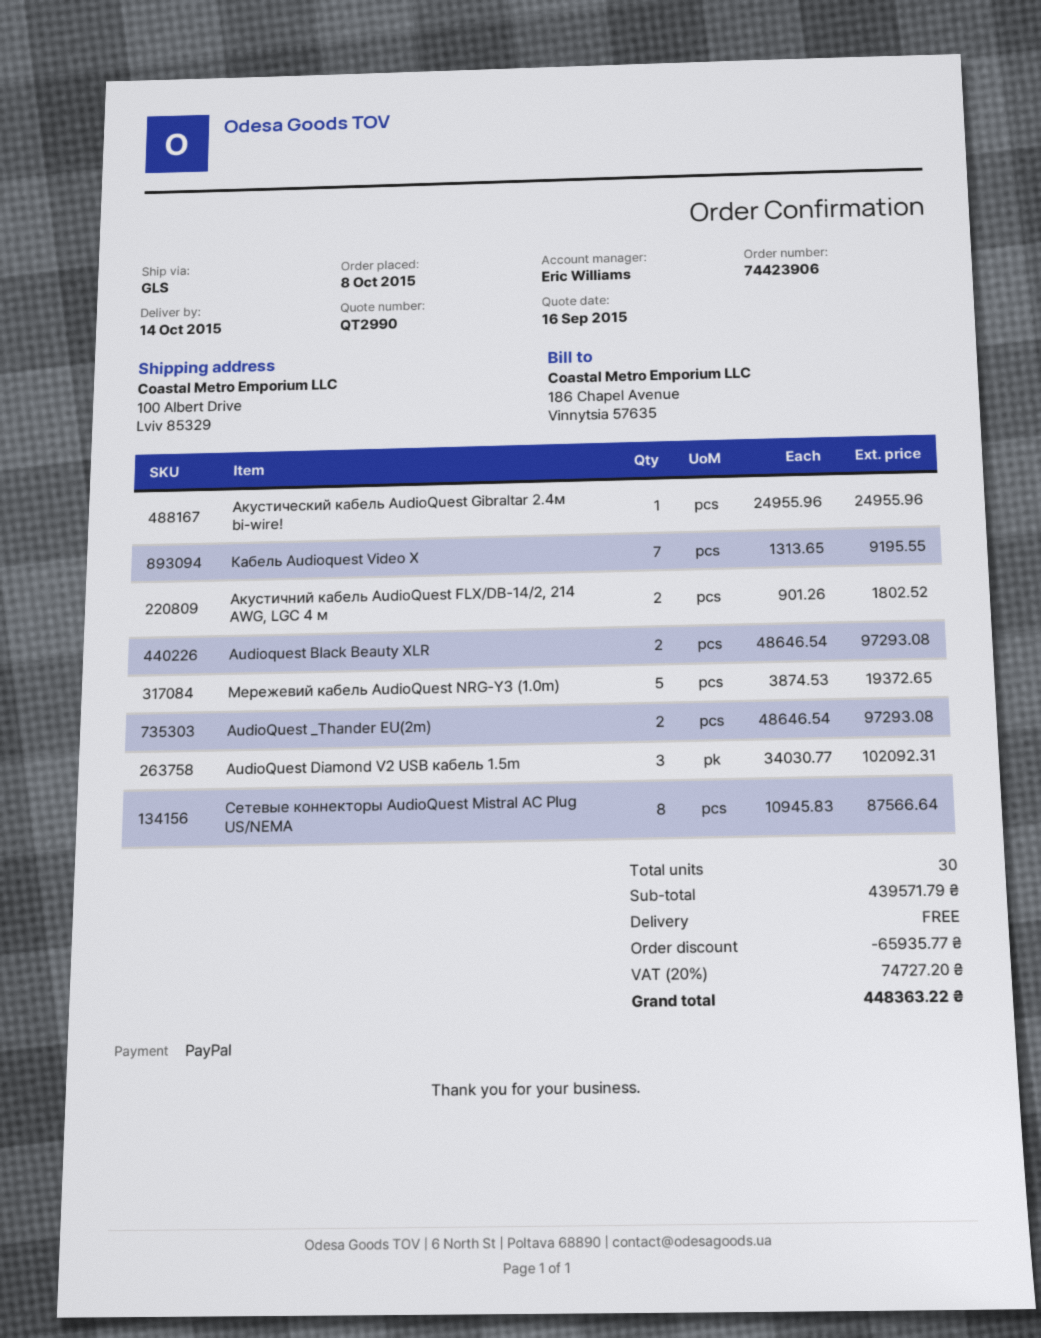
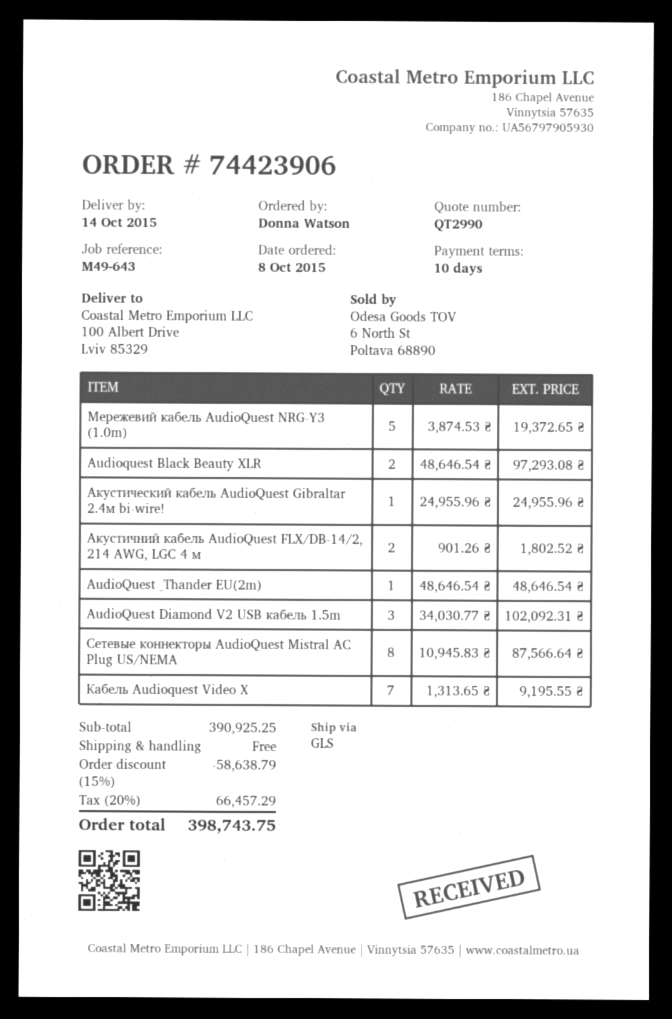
AudioQuest _Thander EU(2m): 2 x 48646.54 = 97293.08 -> 1 x 48646.54 = 48646.54
subtotal: 439571.79 -> 390925.25
discount: 65935.77 -> 58638.79
tax: 20% = 74727.20 -> 20% = 66457.29
total: 448363.22 -> 398743.75

